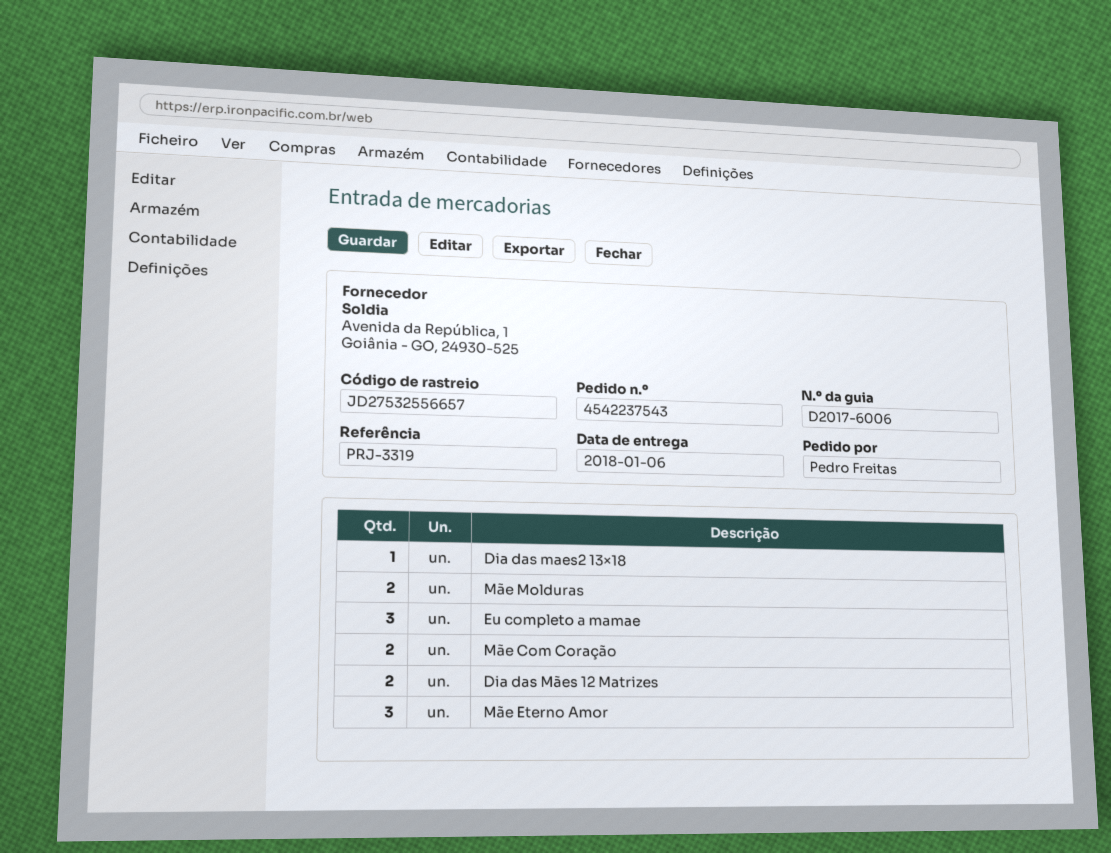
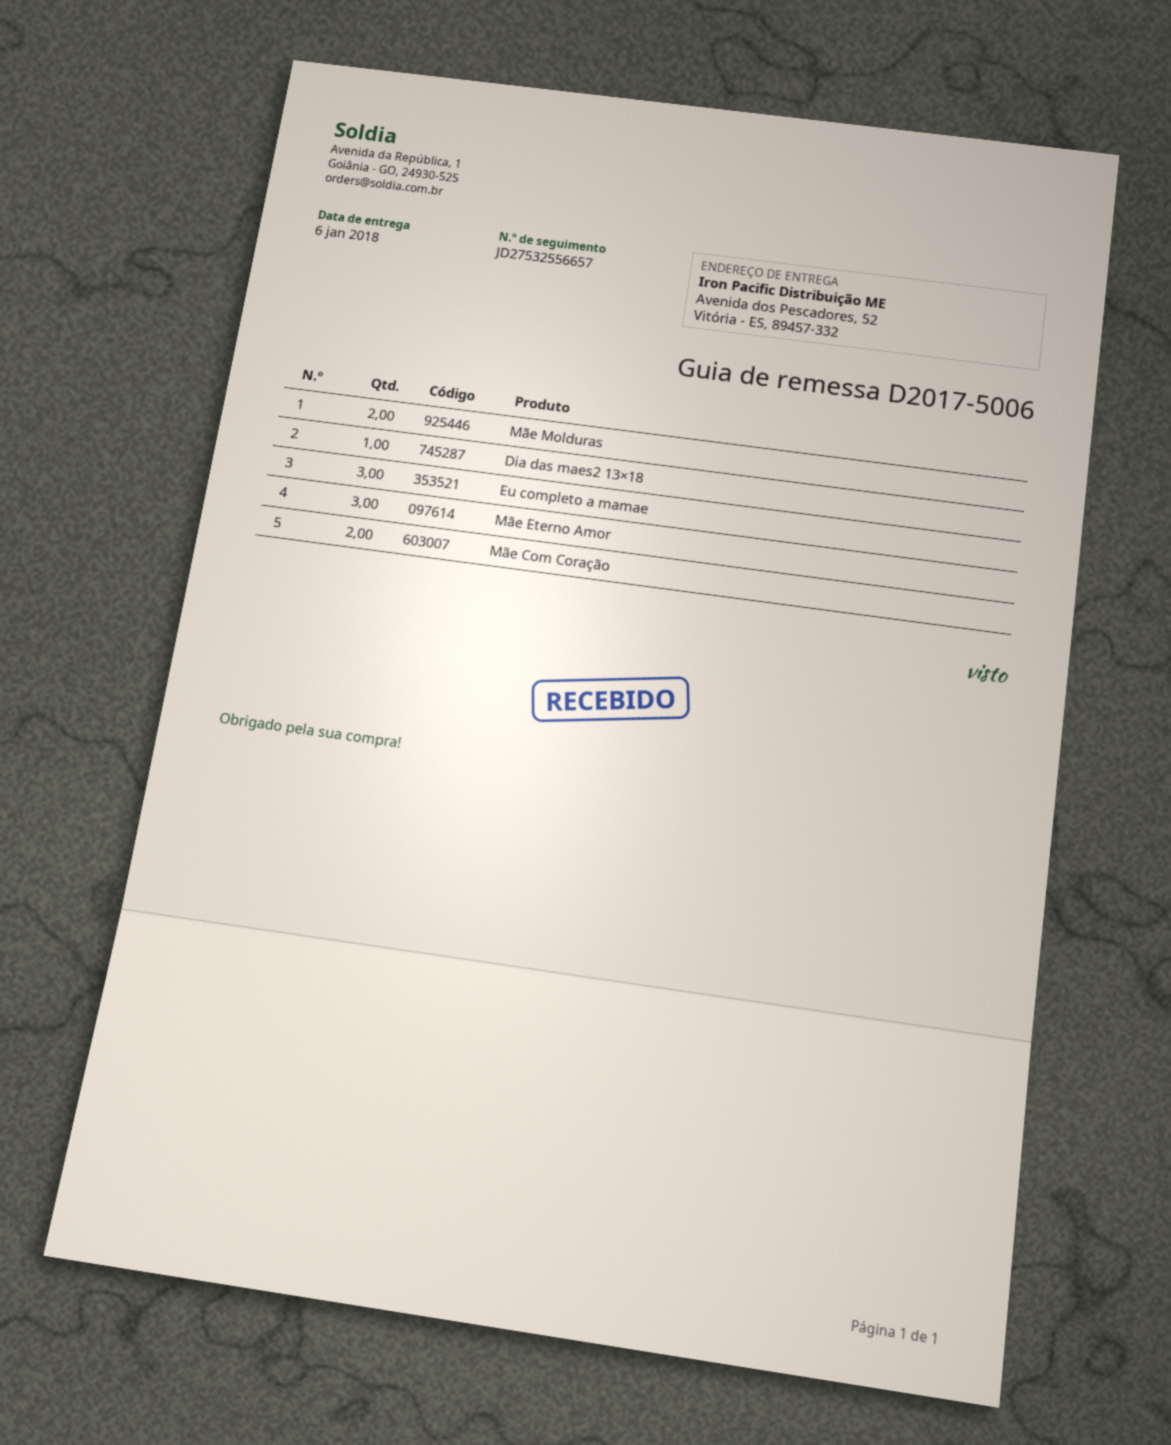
delivery note number: D2017-6006 -> D2017-5006
Dia das Mães 12 Matrizes: 2 -> none

